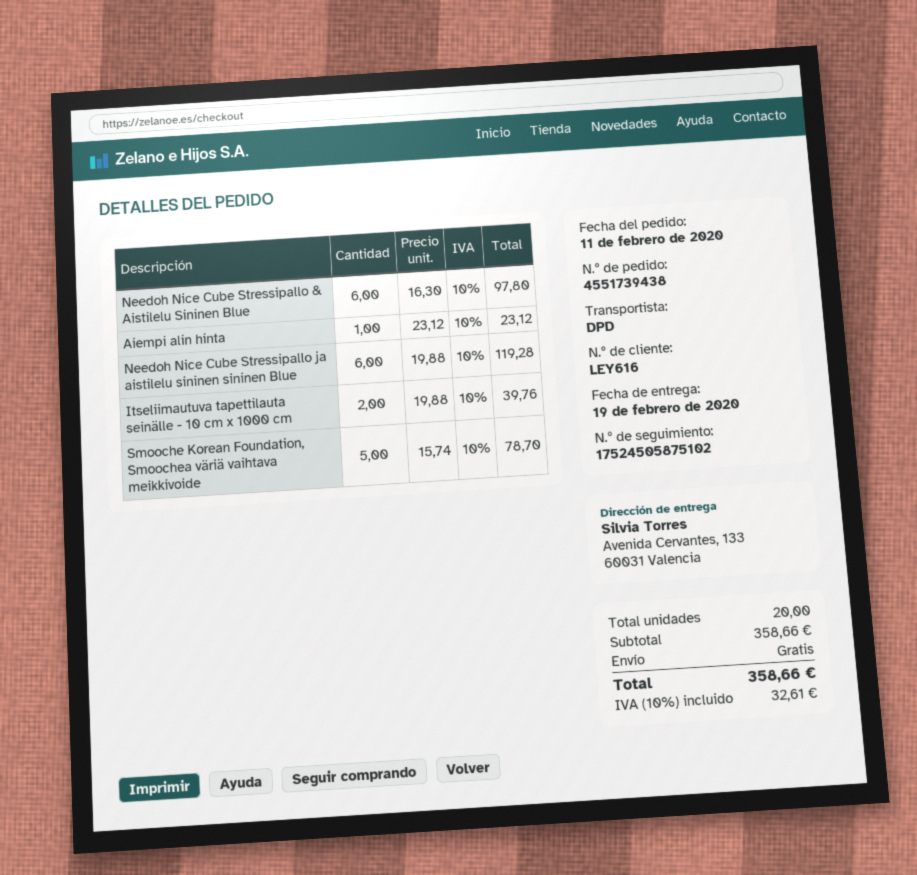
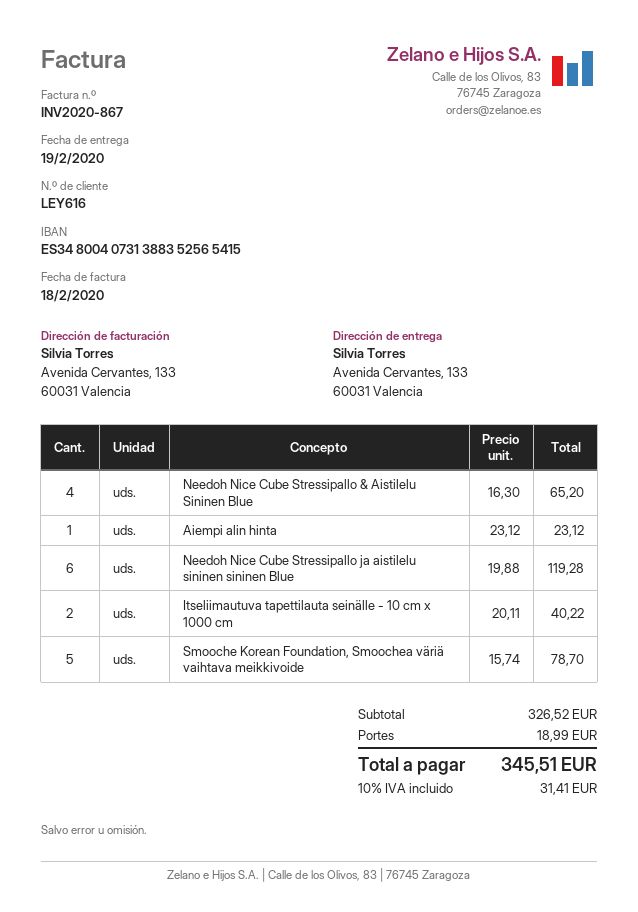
Needoh Nice Cube Stressipallo & Aistilelu Sininen Blue: 6 x 16.30 = 97.80 -> 4 x 16.30 = 65.20
Itseliimautuva tapettilauta seinälle - 10 cm x 1000 cm: 2 x 19.88 = 39.76 -> 2 x 20.11 = 40.22
subtotal: 358.66 -> 326.52
shipping: 0.00 -> 18.99
tax: 10% = 32.61 -> 10% = 31.41
total: 358.66 -> 345.51

